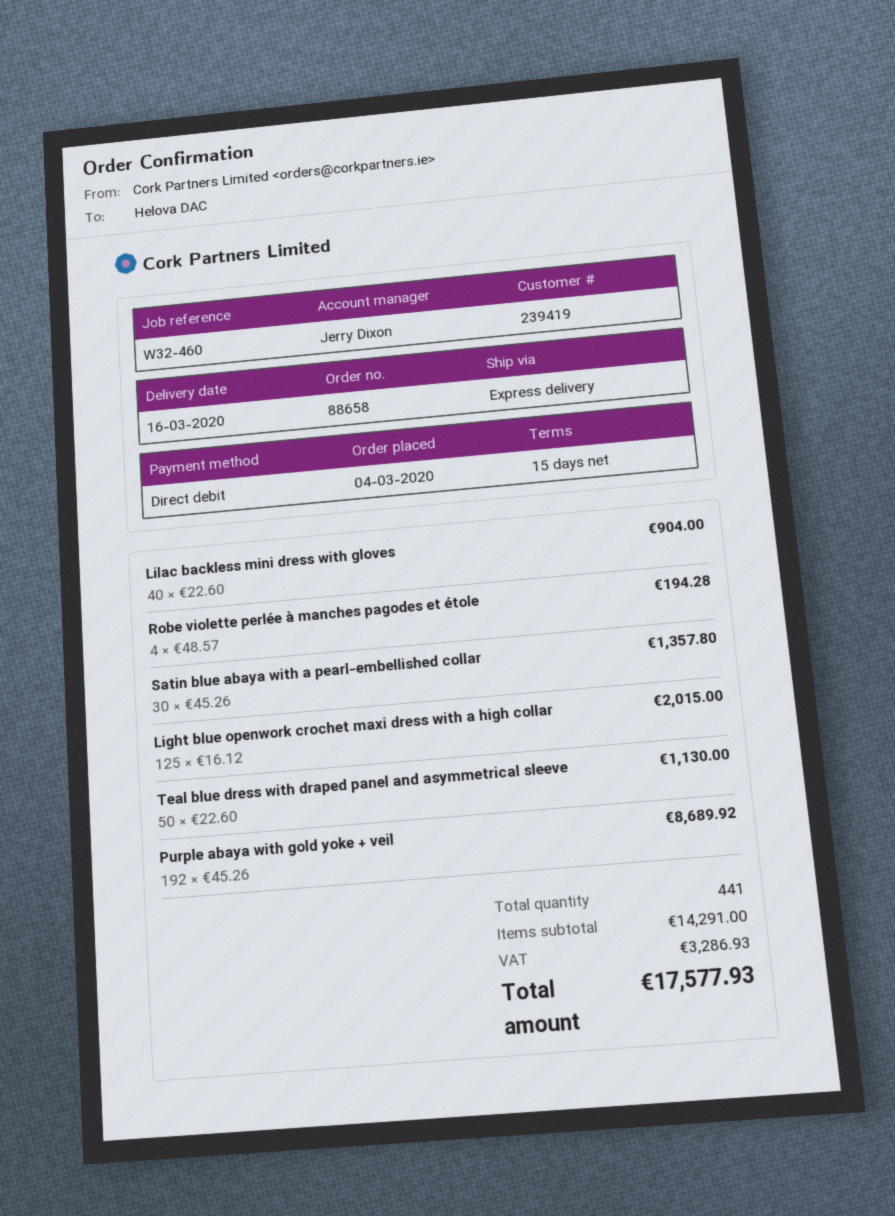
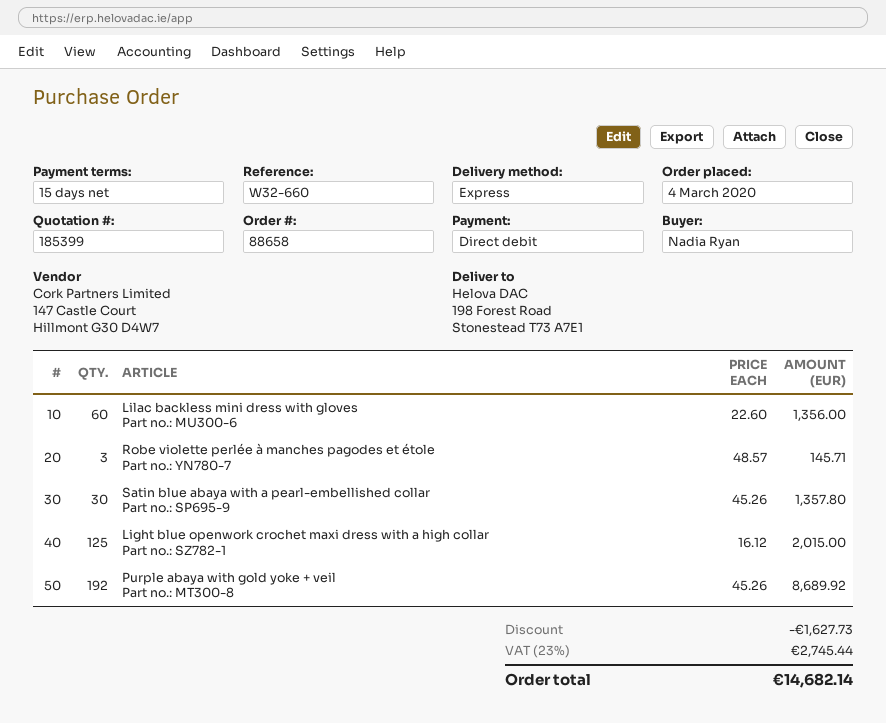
reference: W32-460 -> W32-660
Lilac backless mini dress with gloves: 40 x 22.60 = 904.00 -> 60 x 22.60 = 1356.00
Robe violette perlée à manches pagodes et étole: 4 x 48.57 = 194.28 -> 3 x 48.57 = 145.71
Teal blue dress with draped panel and asymmetrical sleeve: 50 x 22.60 = 1130.00 -> none
discount: none -> 1627.73
tax: 3286.93 -> 2745.44
total: 17577.93 -> 14682.14

